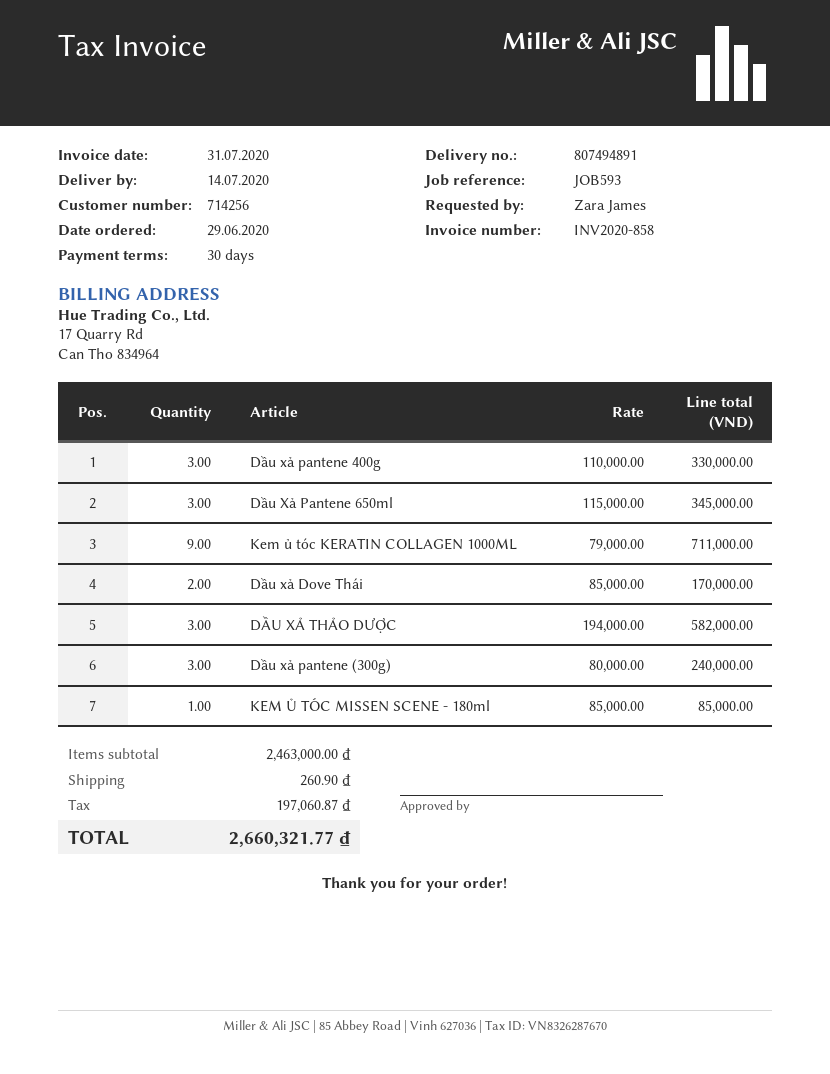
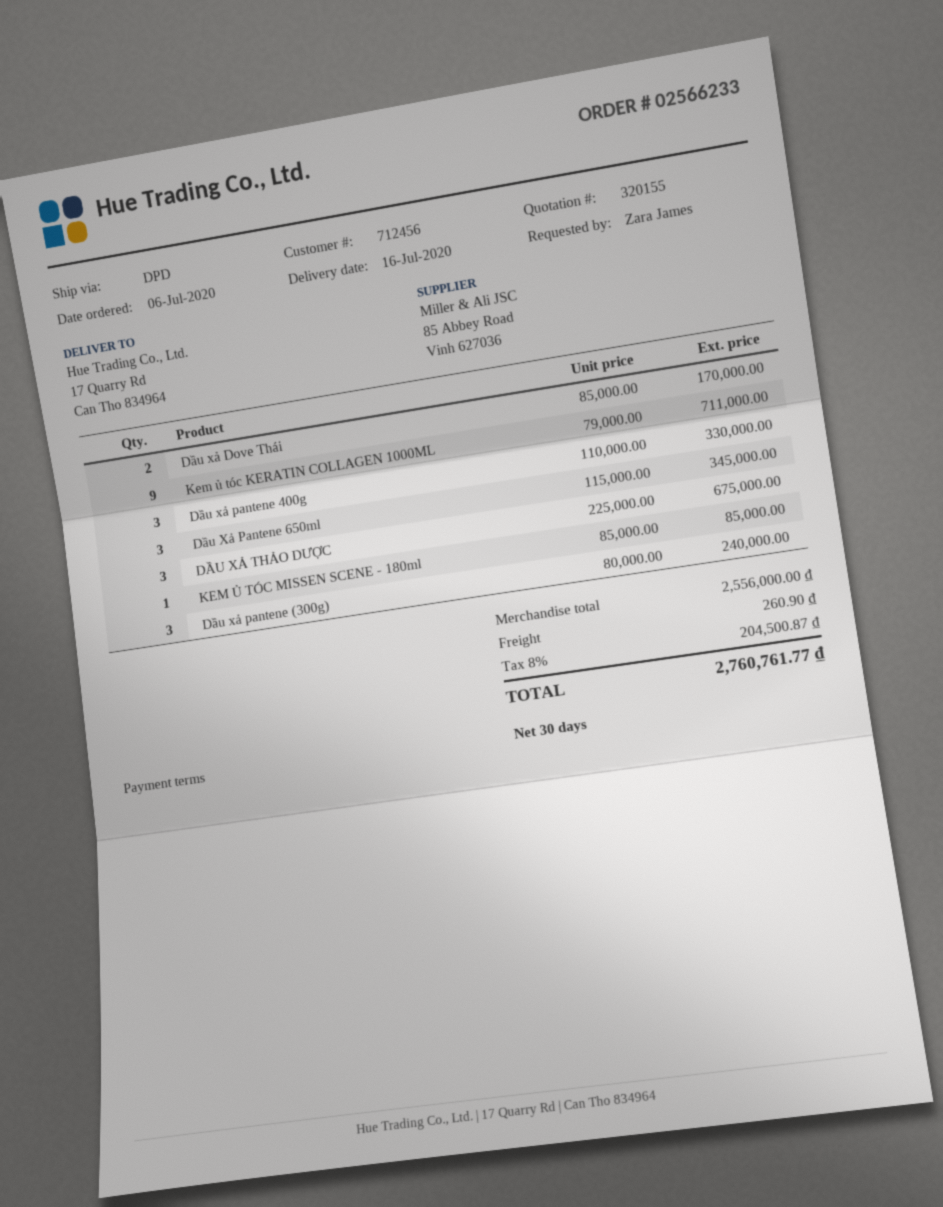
order date: 2020-06-29 -> 2020-07-06
delivery date: 2020-07-14 -> 2020-07-16
customer number: 714256 -> 712456
DẦU XẢ THẢO DƯỢC: 3 x 194000.00 = 582000.00 -> 3 x 225000.00 = 675000.00
subtotal: 2463000.00 -> 2556000.00
tax: 197060.87 -> 204500.87
total: 2660321.77 -> 2760761.77

